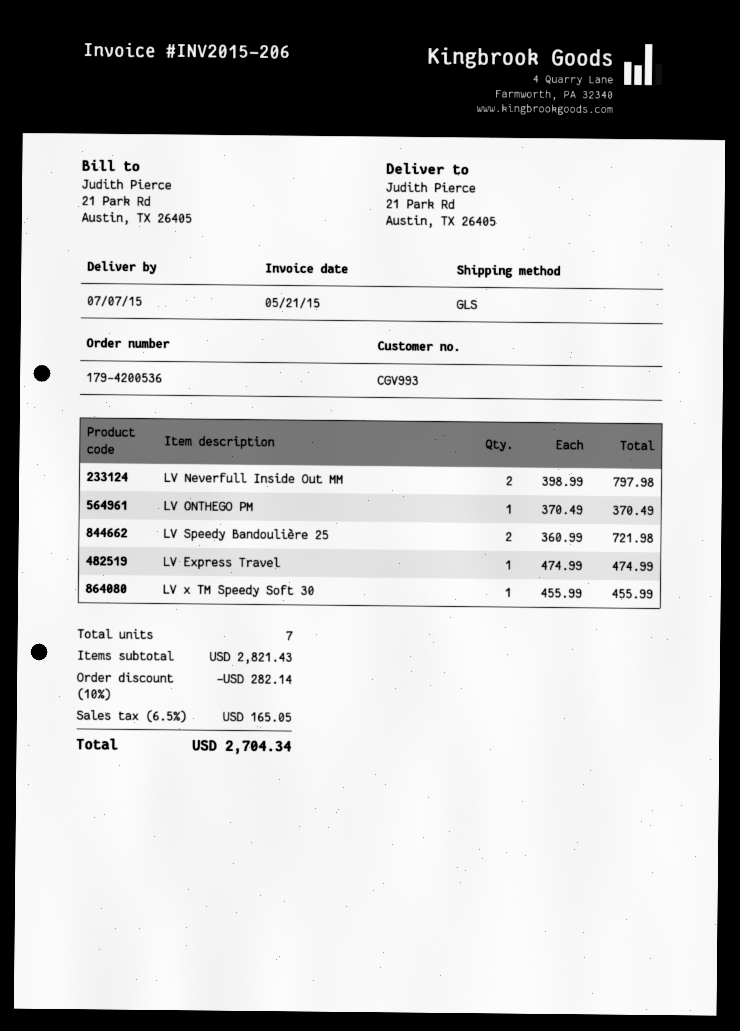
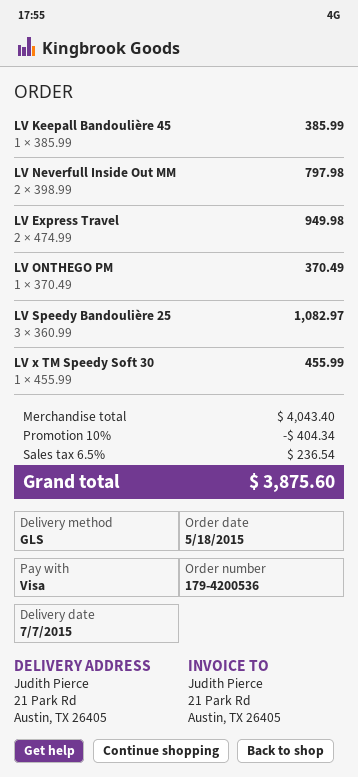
LV Speedy Bandoulière 25: 2 x 360.99 = 721.98 -> 3 x 360.99 = 1082.97
LV Express Travel: 1 x 474.99 = 474.99 -> 2 x 474.99 = 949.98
LV Keepall Bandoulière 45: none -> 1 x 385.99 = 385.99
subtotal: 2821.43 -> 4043.40
discount: 10% = 282.14 -> 10% = 404.34
tax: 6.5% = 165.05 -> 6.5% = 236.54
total: 2704.34 -> 3875.60

